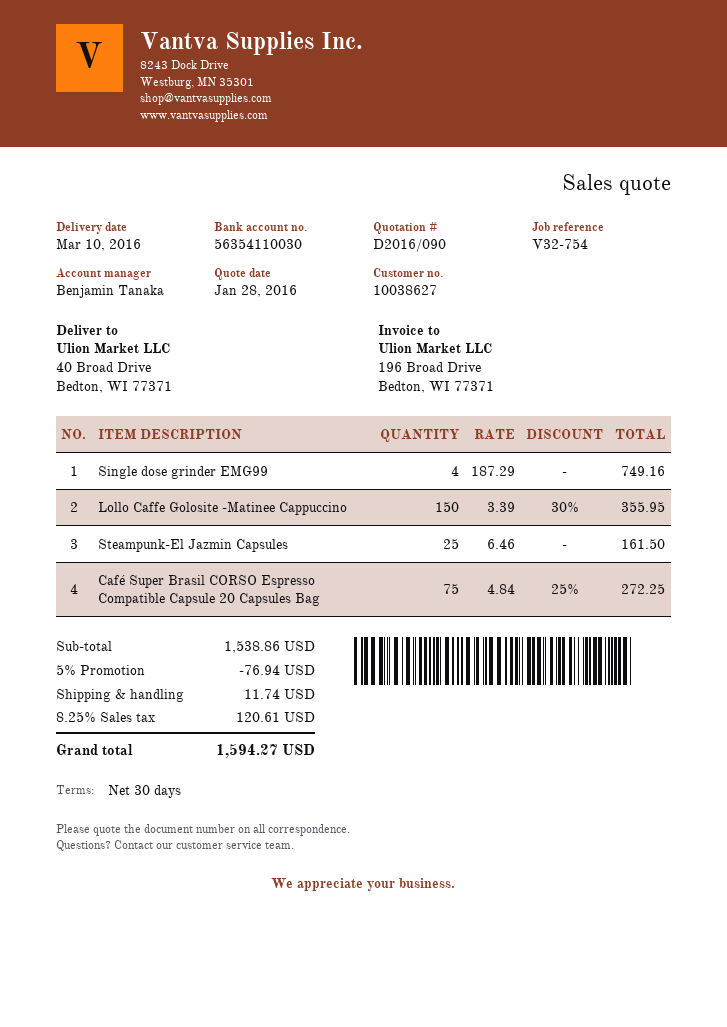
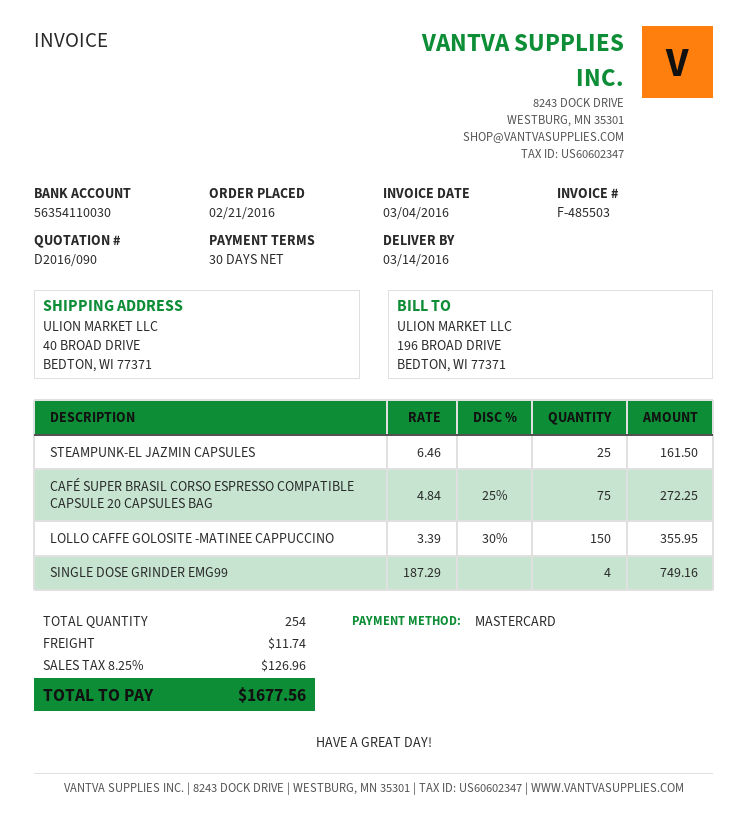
delivery date: 2016-03-10 -> 2016-03-14
discount: 5% = 76.94 -> none
tax: 8.25% = 120.61 -> 8.25% = 126.96
total: 1594.27 -> 1677.56

